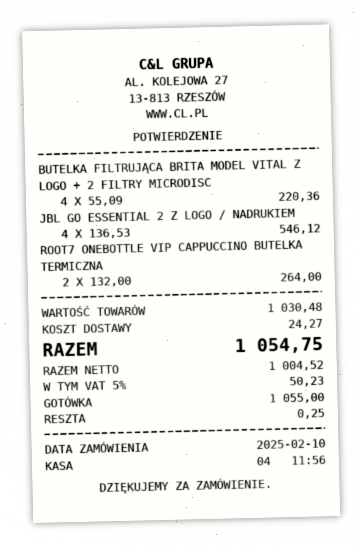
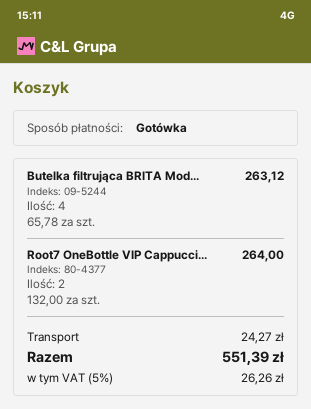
BUTELKA FILTRUJĄCA BRITA MODEL VITAL Z LOGO + 2 FILTRY MICRODISC: 4 x 55.09 = 220.36 -> 4 x 65.78 = 263.12
JBL GO ESSENTIAL 2 Z LOGO / NADRUKIEM: 4 x 136.53 = 546.12 -> none
tax: 5% = 50.23 -> 5% = 26.26
total: 1054.75 -> 551.39

